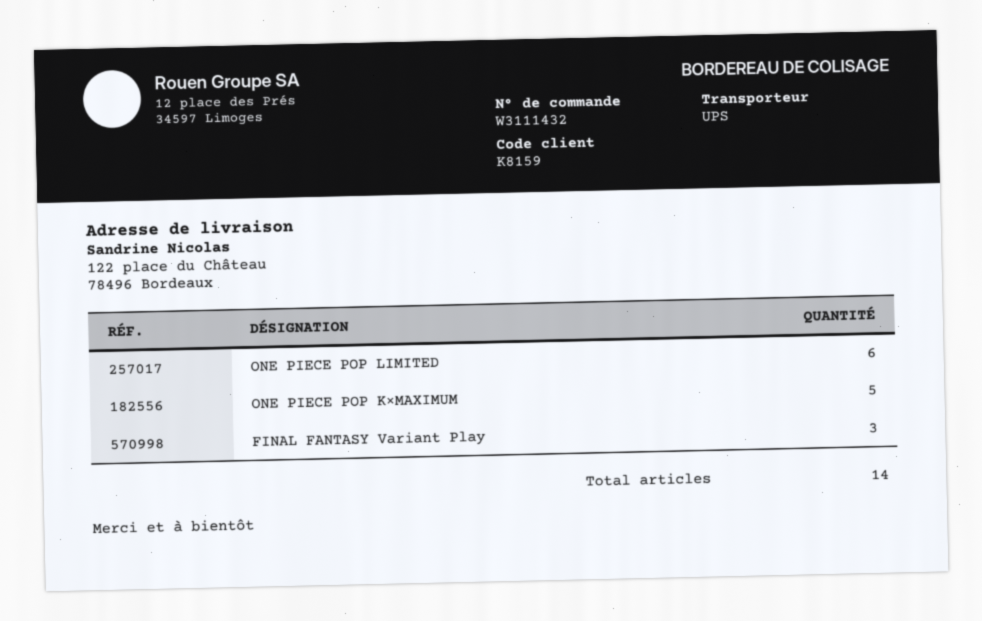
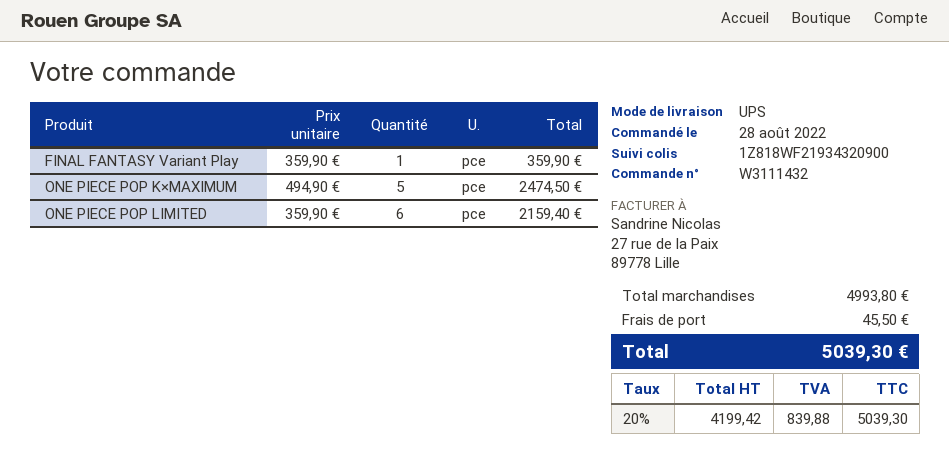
FINAL FANTASY Variant Play: 3 -> 1

